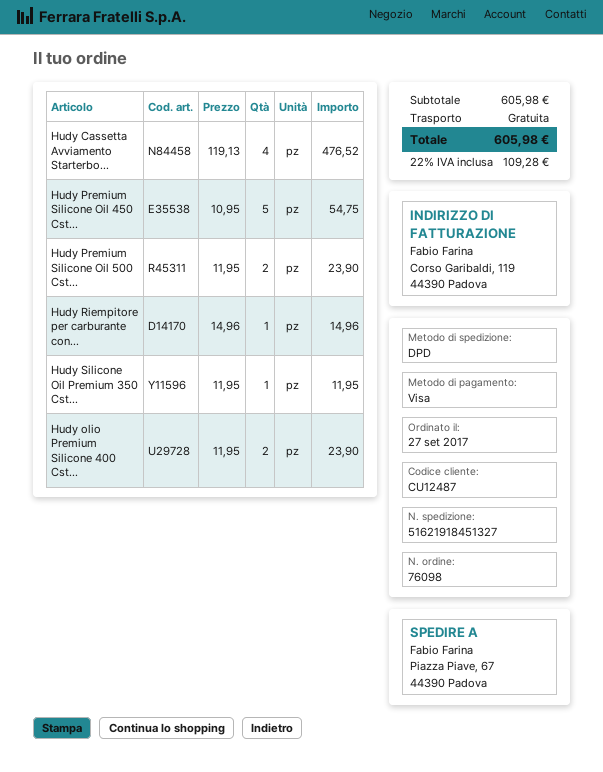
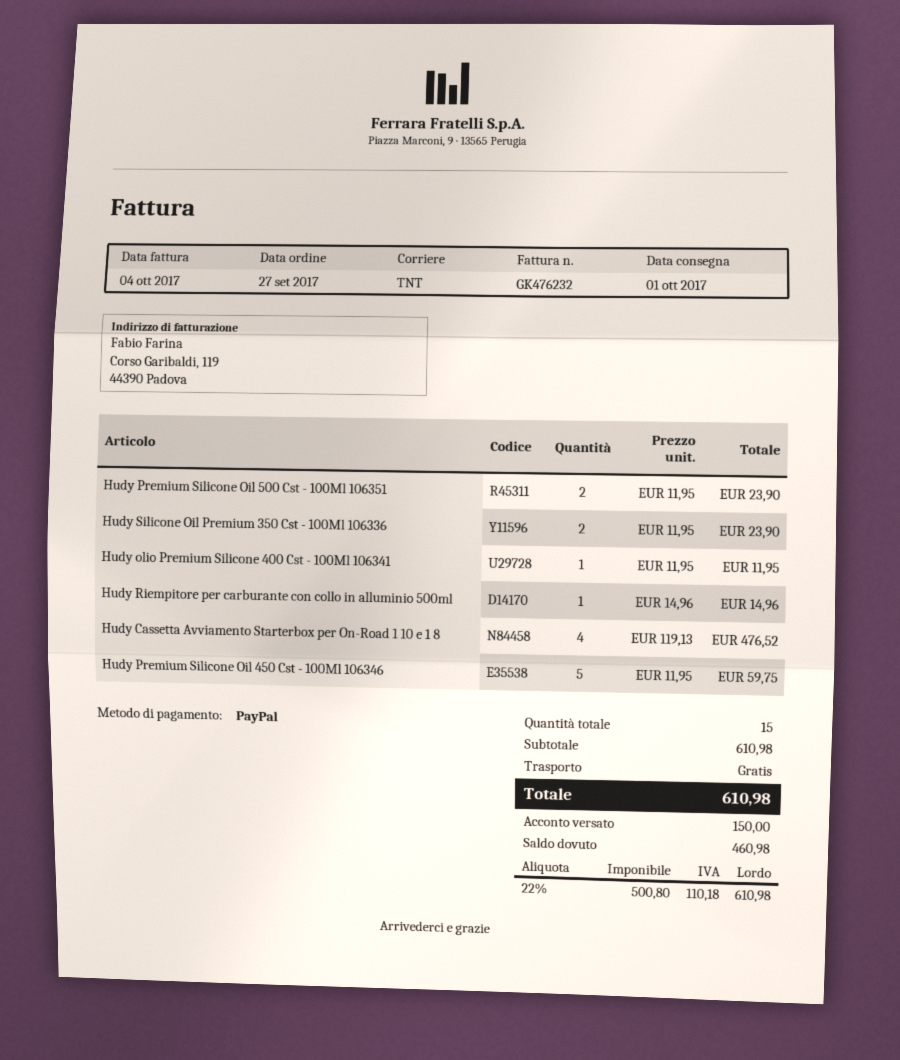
payment method: Visa -> PayPal
shipping method: DPD -> TNT
Hudy Premium Silicone Oil 450 Cst...: 5 x 10.95 = 54.75 -> 5 x 11.95 = 59.75
Hudy Silicone Oil Premium 350 Cst...: 1 x 11.95 = 11.95 -> 2 x 11.95 = 23.90
Hudy olio Premium Silicone 400 Cst...: 2 x 11.95 = 23.90 -> 1 x 11.95 = 11.95
subtotal: 605.98 -> 610.98
tax: 22% = 109.28 -> 22% = 110.18
total: 605.98 -> 610.98

